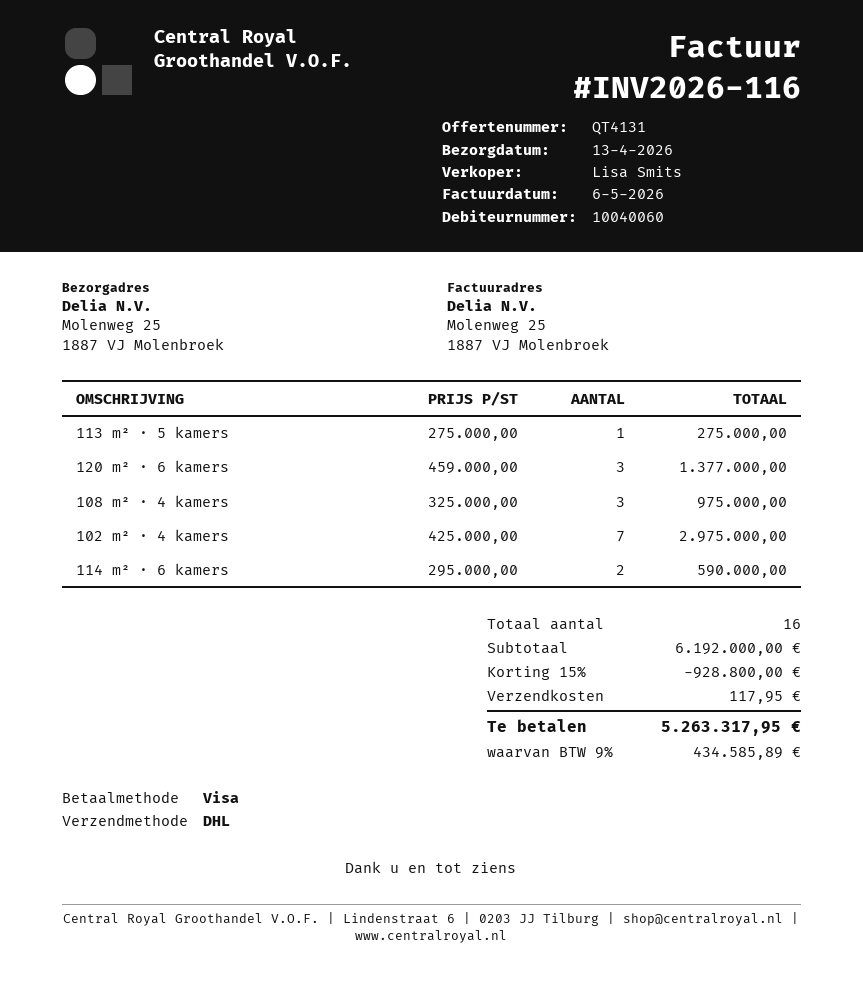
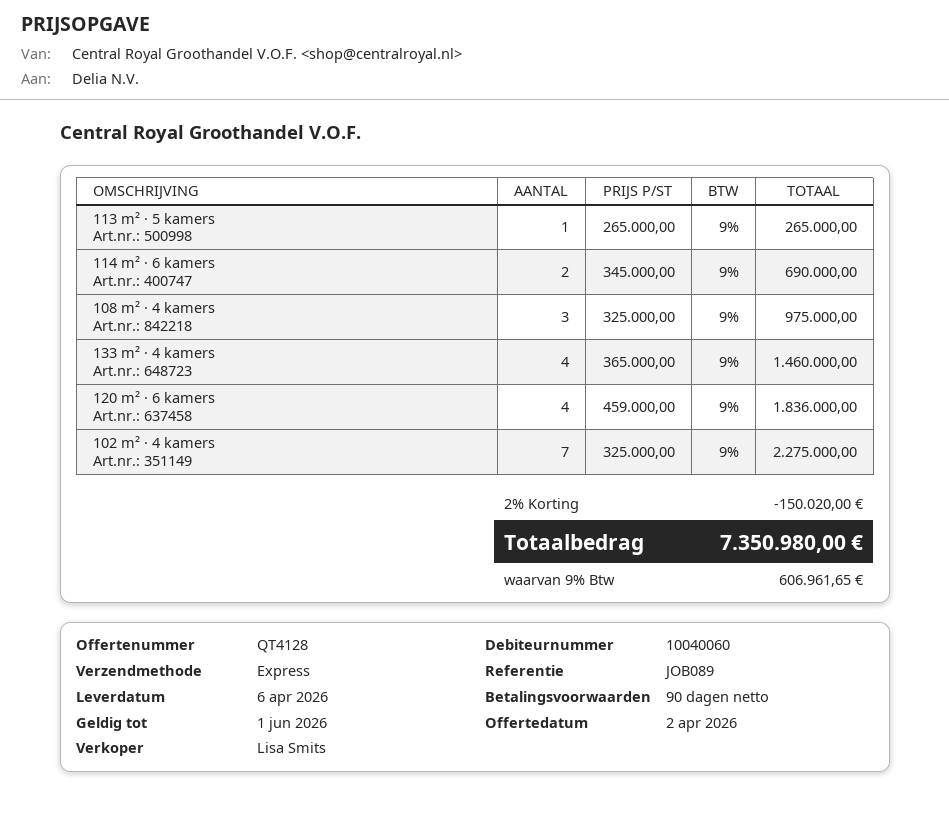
quote number: QT4131 -> QT4128
delivery date: 2026-04-13 -> 2026-04-06
shipping method: DHL -> express
113 m² · 5 kamers: 1 x 275000.00 = 275000.00 -> 1 x 265000.00 = 265000.00
120 m² · 6 kamers: 3 x 459000.00 = 1377000.00 -> 4 x 459000.00 = 1836000.00
102 m² · 4 kamers: 7 x 425000.00 = 2975000.00 -> 7 x 325000.00 = 2275000.00
114 m² · 6 kamers: 2 x 295000.00 = 590000.00 -> 2 x 345000.00 = 690000.00
133 m² · 4 kamers: none -> 4 x 365000.00 = 1460000.00
discount: 15% = 928800.00 -> 2% = 150020.00
shipping: 117.95 -> none
tax: 9% = 434585.89 -> 9% = 606961.65
total: 5263317.95 -> 7350980.00

